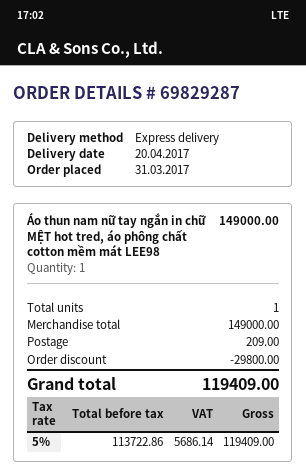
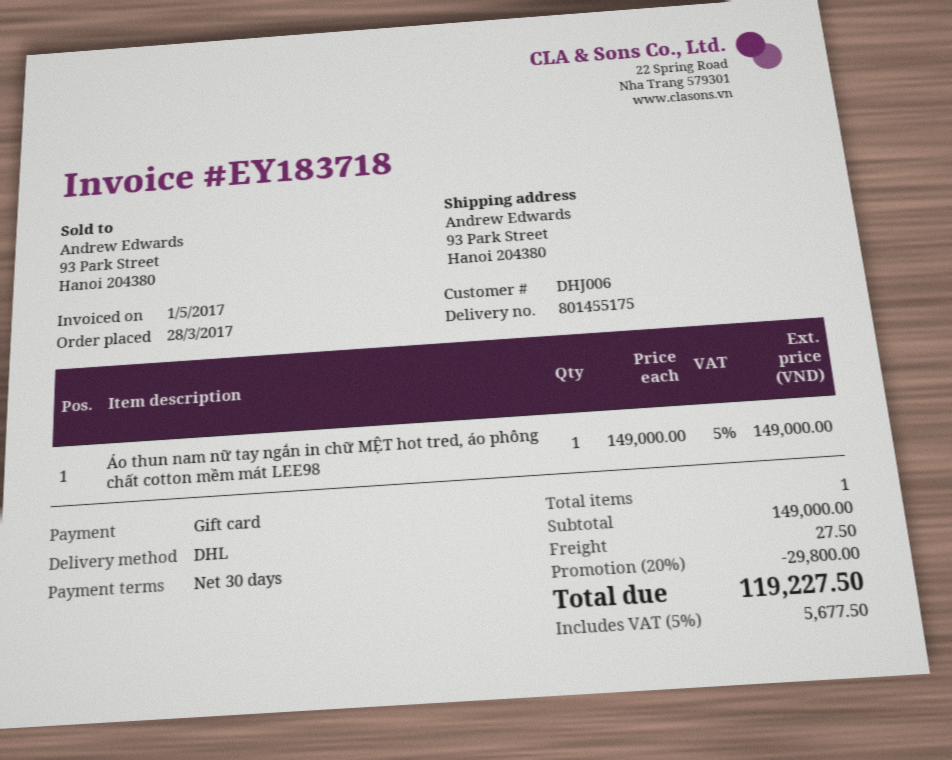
order date: 2017-03-31 -> 2017-03-28
shipping method: express -> DHL
shipping: 209.00 -> 27.50
tax: 5% = 5686.14 -> 5% = 5677.50
total: 119409.00 -> 119227.50

